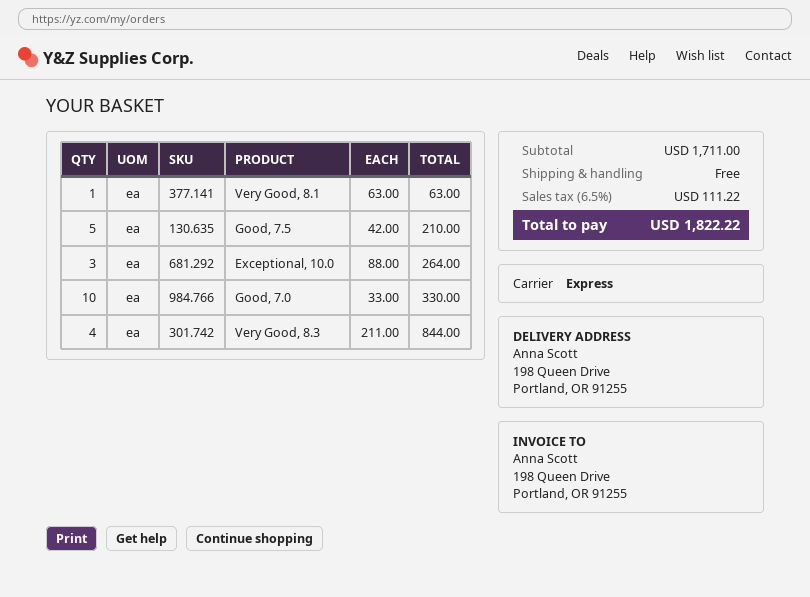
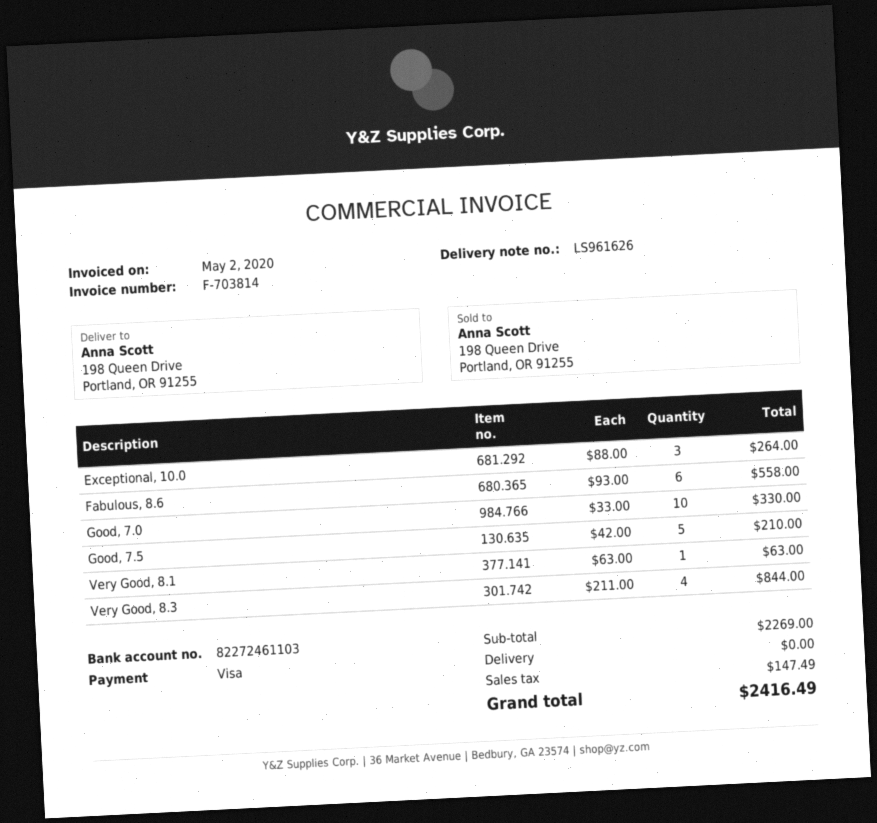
Fabulous, 8.6: none -> 6 x 93.00 = 558.00
subtotal: 1711.00 -> 2269.00
tax: 111.22 -> 147.49
total: 1822.22 -> 2416.49

